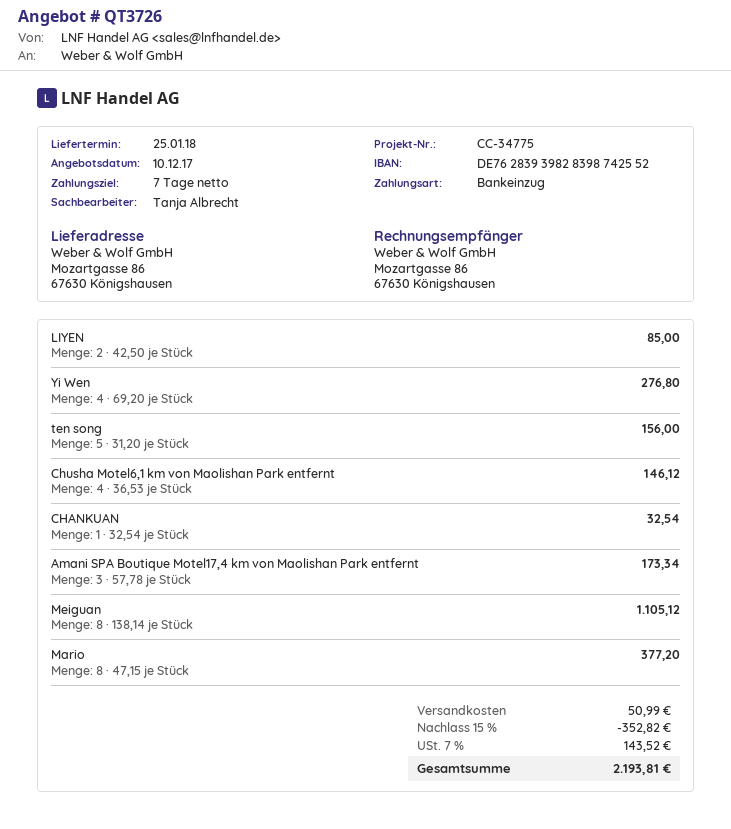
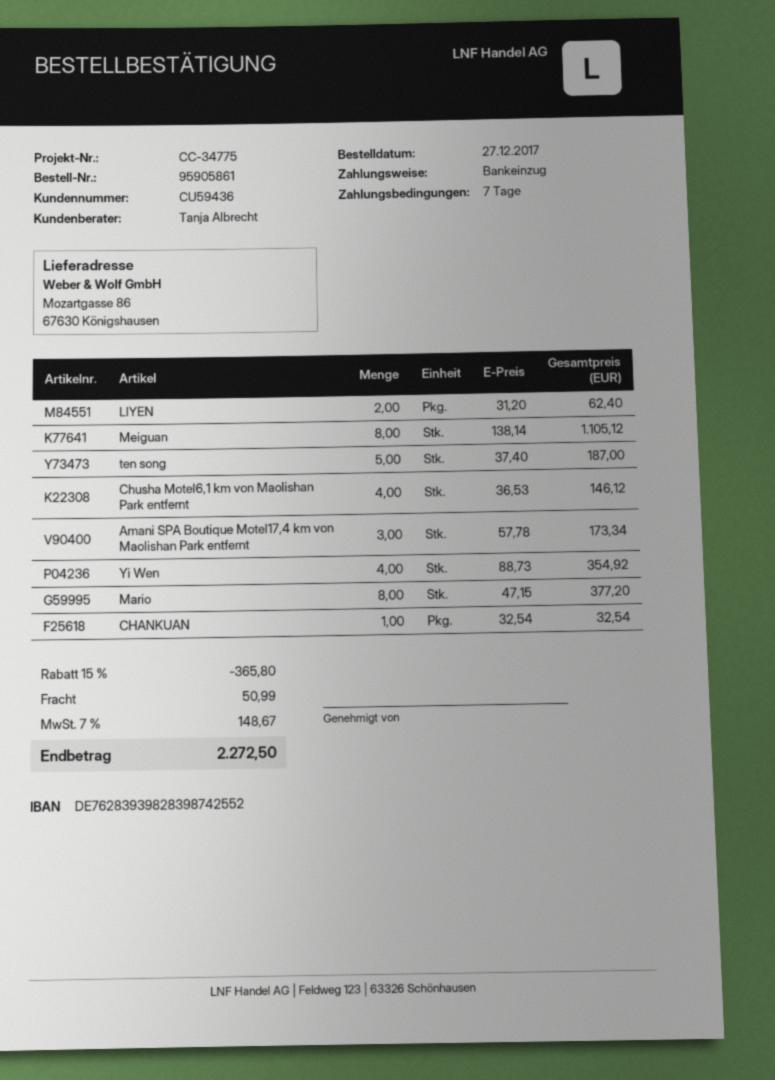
LIYEN: 2 x 42.50 = 85.00 -> 2 x 31.20 = 62.40
Yi Wen: 4 x 69.20 = 276.80 -> 4 x 88.73 = 354.92
ten song: 5 x 31.20 = 156.00 -> 5 x 37.40 = 187.00
discount: 15% = 352.82 -> 15% = 365.80
tax: 7% = 143.52 -> 7% = 148.67
total: 2193.81 -> 2272.50

